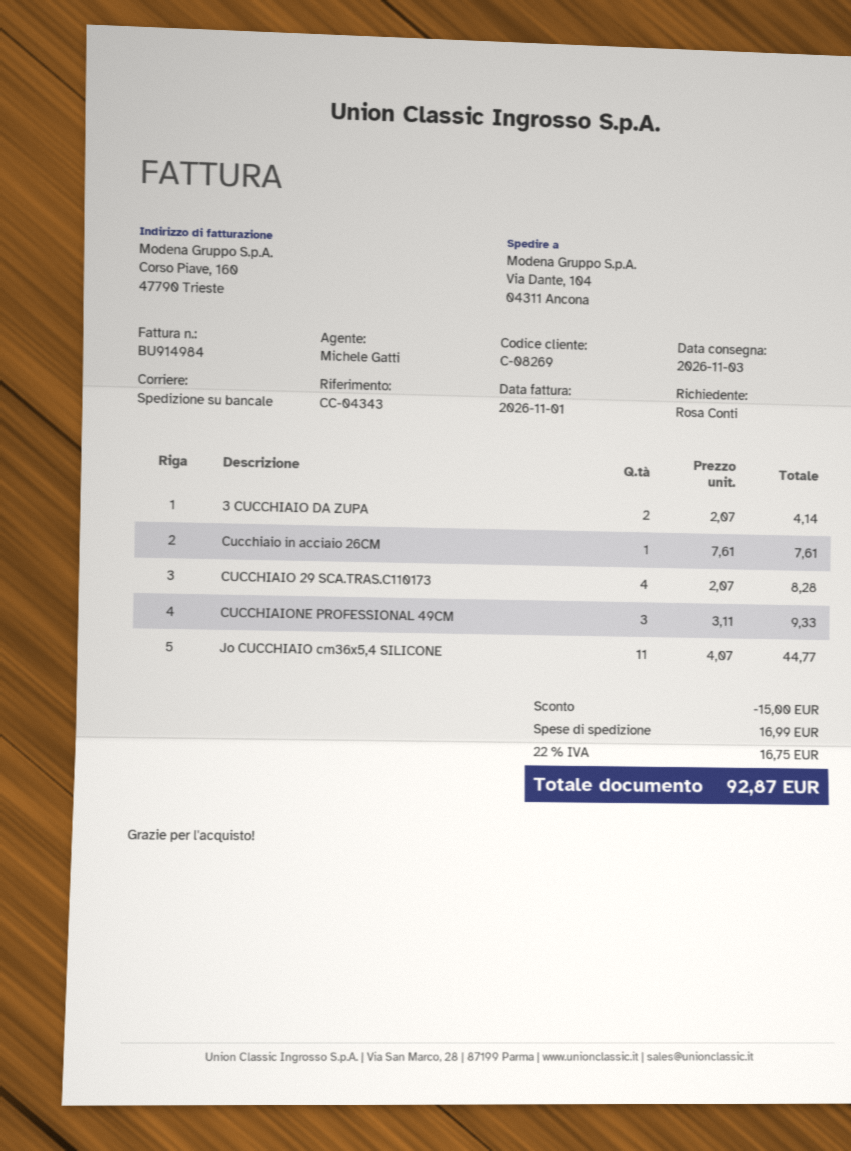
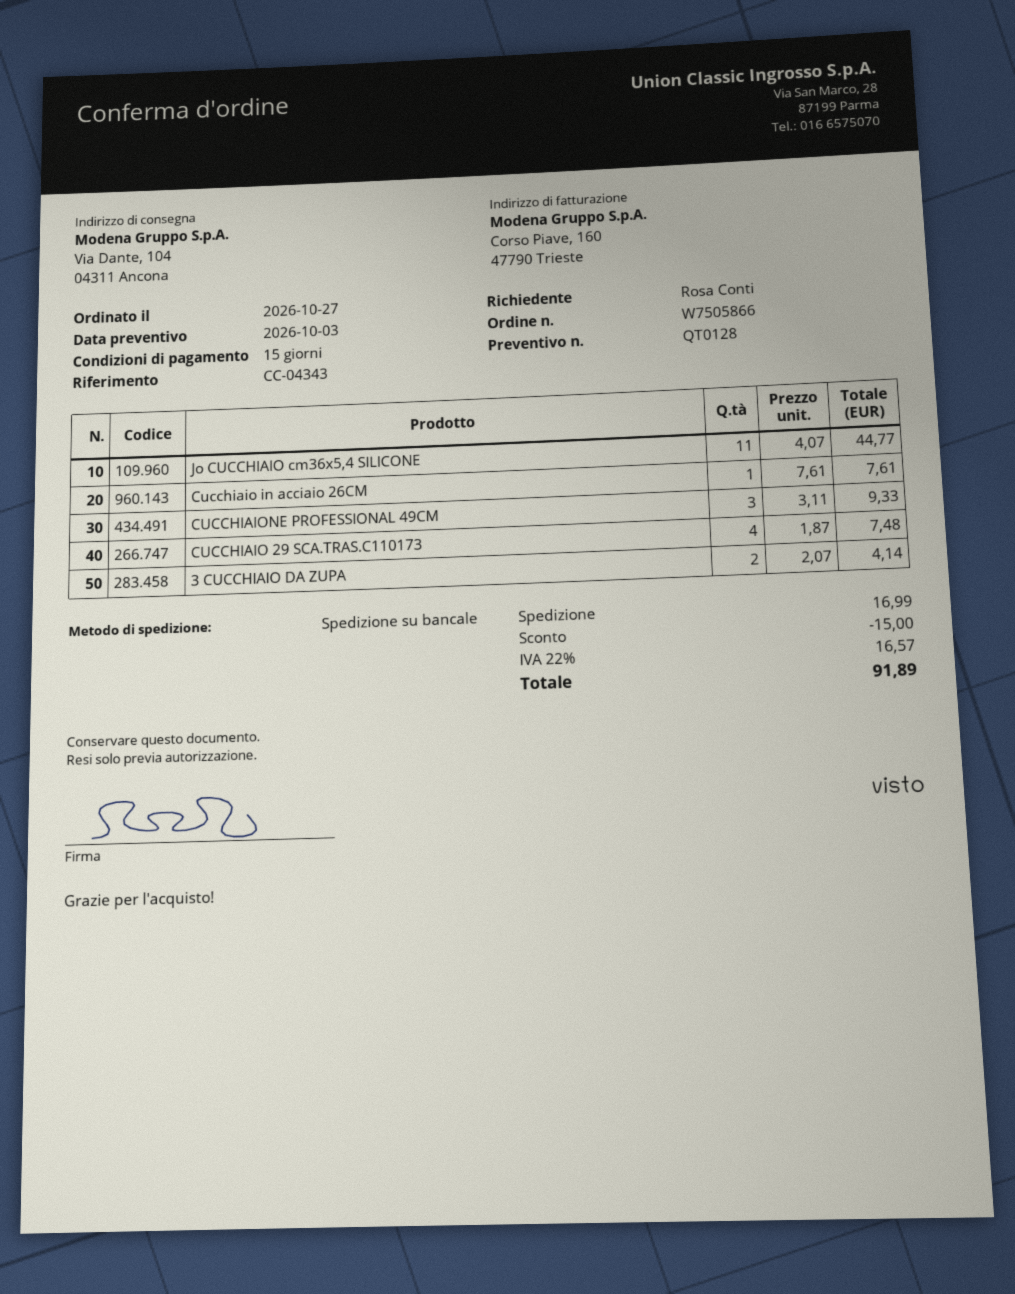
CUCCHIAIO 29 SCA.TRAS.C110173: 4 x 2.07 = 8.28 -> 4 x 1.87 = 7.48
tax: 22% = 16.75 -> 22% = 16.57
total: 92.87 -> 91.89

